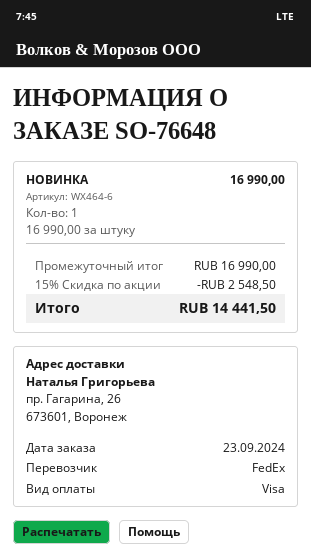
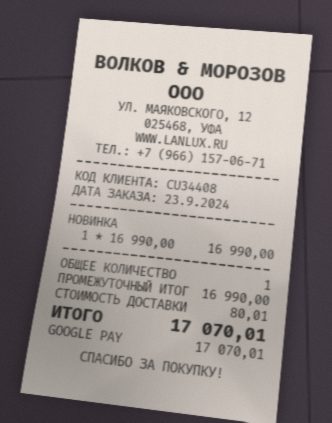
payment method: Visa -> Google Pay
discount: 15% = 2548.50 -> none
shipping: none -> 80.01
total: 14441.50 -> 17070.01

